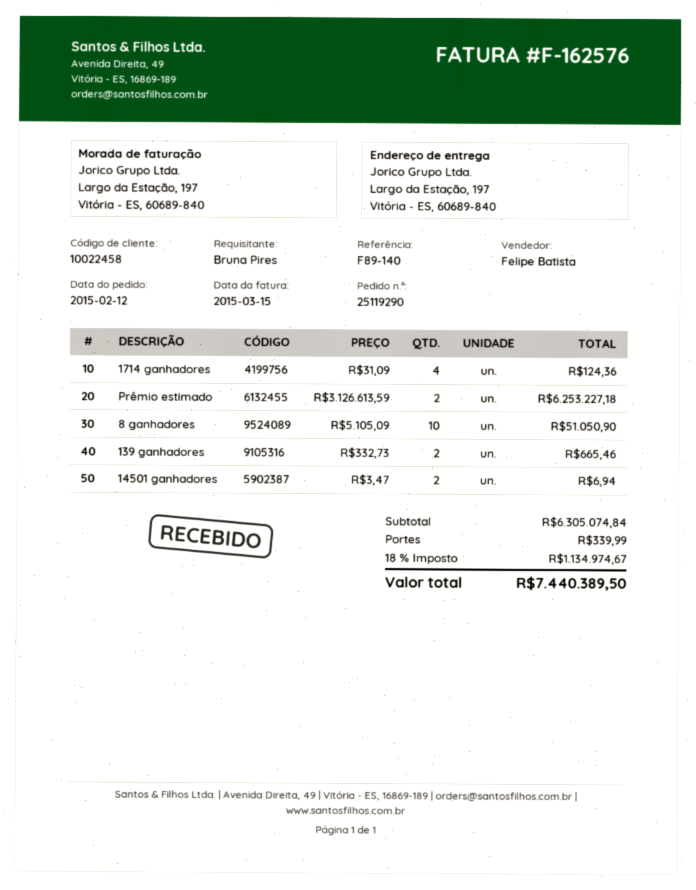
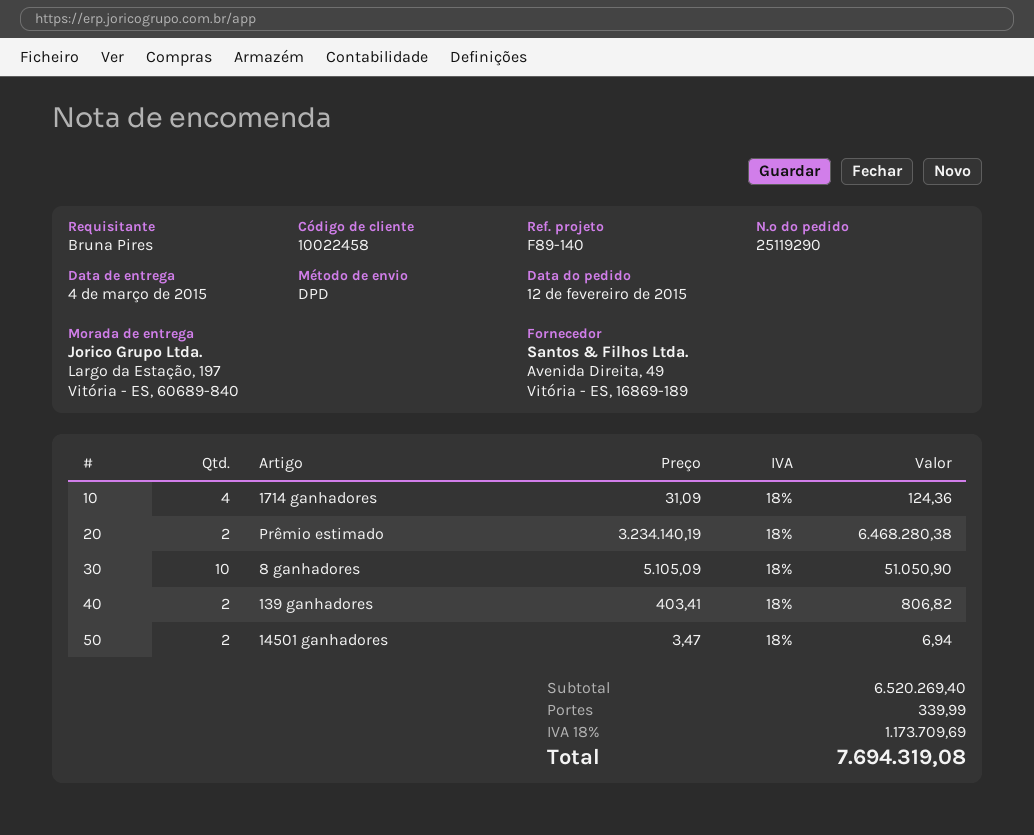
Prêmio estimado: 2 x 3126613.59 = 6253227.18 -> 2 x 3234140.19 = 6468280.38
139 ganhadores: 2 x 332.73 = 665.46 -> 2 x 403.41 = 806.82
subtotal: 6305074.84 -> 6520269.40
tax: 18% = 1134974.67 -> 18% = 1173709.69
total: 7440389.50 -> 7694319.08

